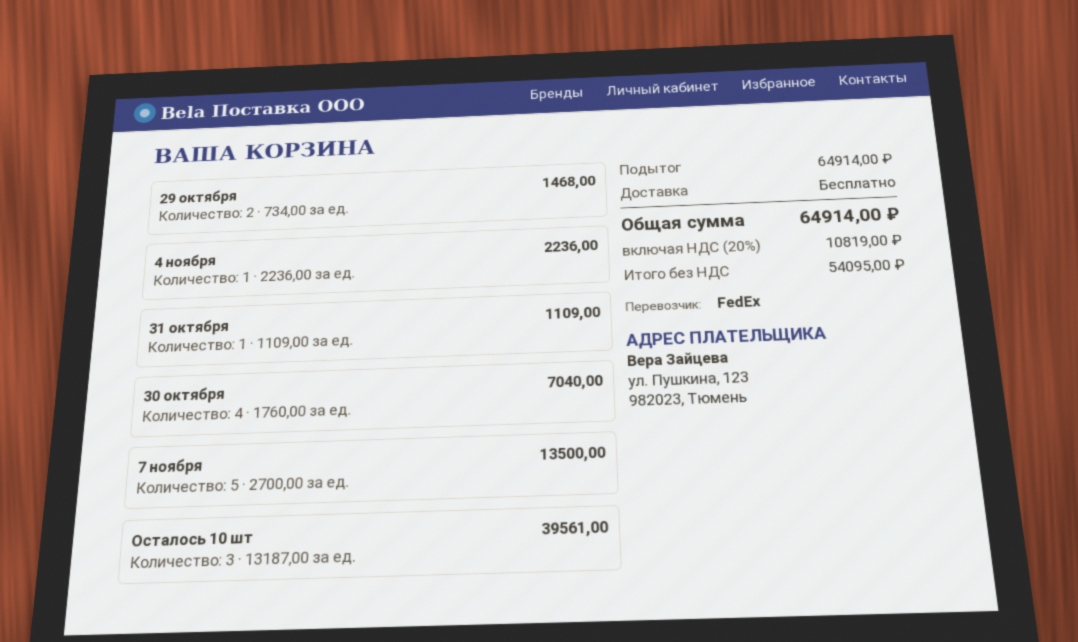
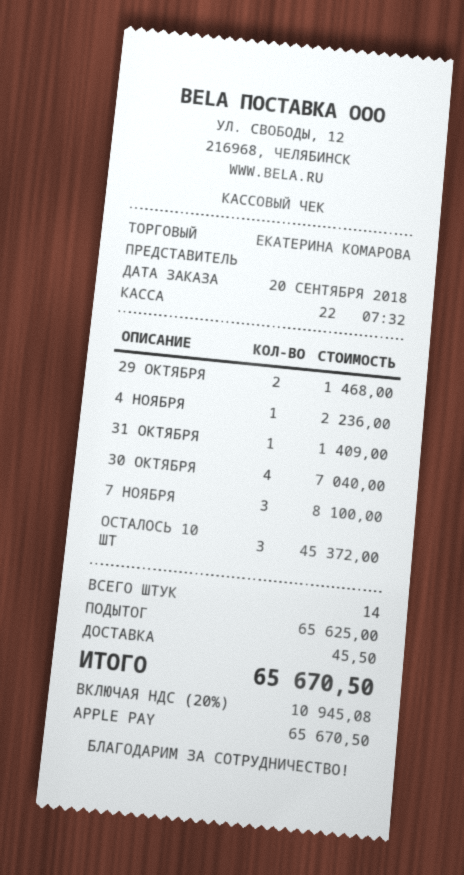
31 октября: 1 for 1109.00 -> 1 for 1409.00
7 ноября: 5 for 13500.00 -> 3 for 8100.00
Осталось 10 шт: 3 for 39561.00 -> 3 for 45372.00
subtotal: 64914.00 -> 65625.00
shipping: 0.00 -> 45.50
tax: 20% = 10819.00 -> 20% = 10945.08
total: 64914.00 -> 65670.50

